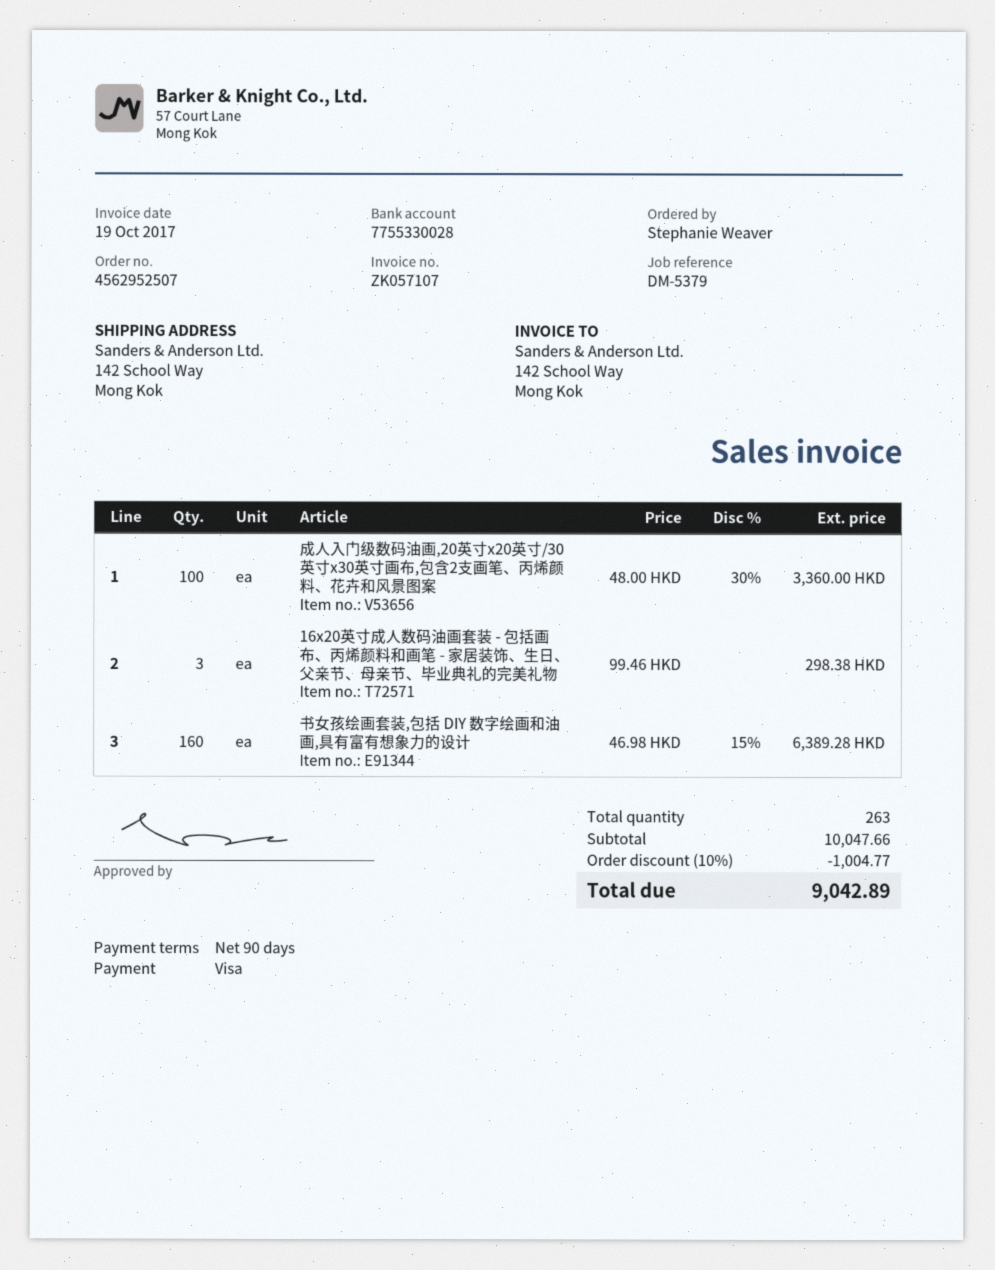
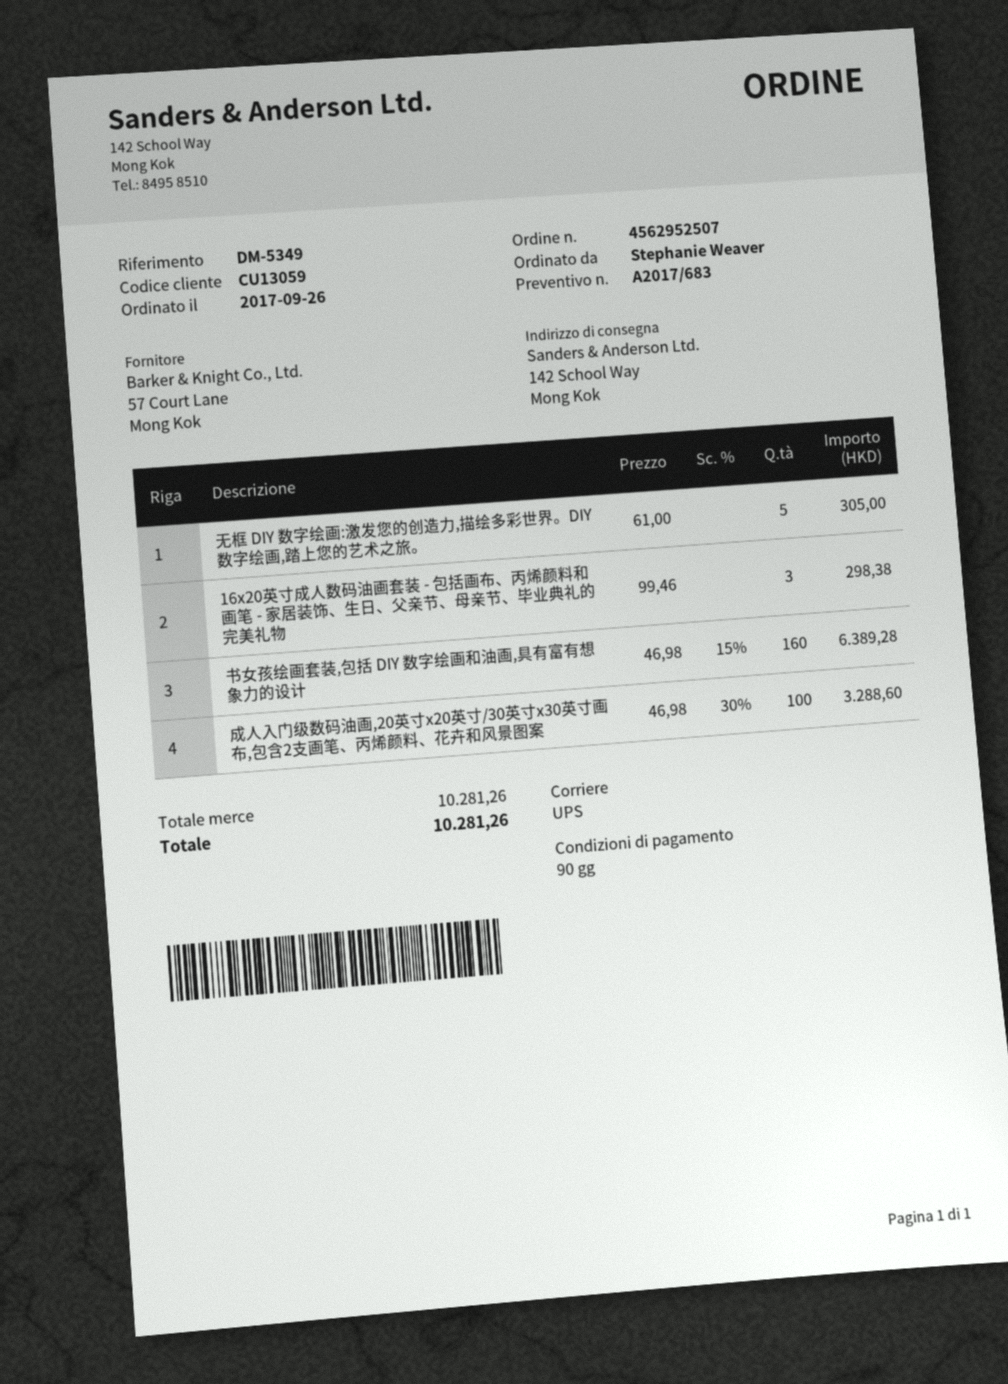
reference: DM-5379 -> DM-5349
成人入门级数码油画,20英寸x20英寸/30英寸x30英寸画布,包含2支画笔、丙烯颜料、花卉和风景图案: 100 x 48.00 - 30% = 3360.00 -> 100 x 46.98 - 30% = 3288.60
无框 DIY 数字绘画:激发您的创造力,描绘多彩世界。DIY 数字绘画,踏上您的艺术之旅。: none -> 5 x 61.00 = 305.00
subtotal: 10047.66 -> 10281.26
discount: 10% = 1004.77 -> none
total: 9042.89 -> 10281.26

